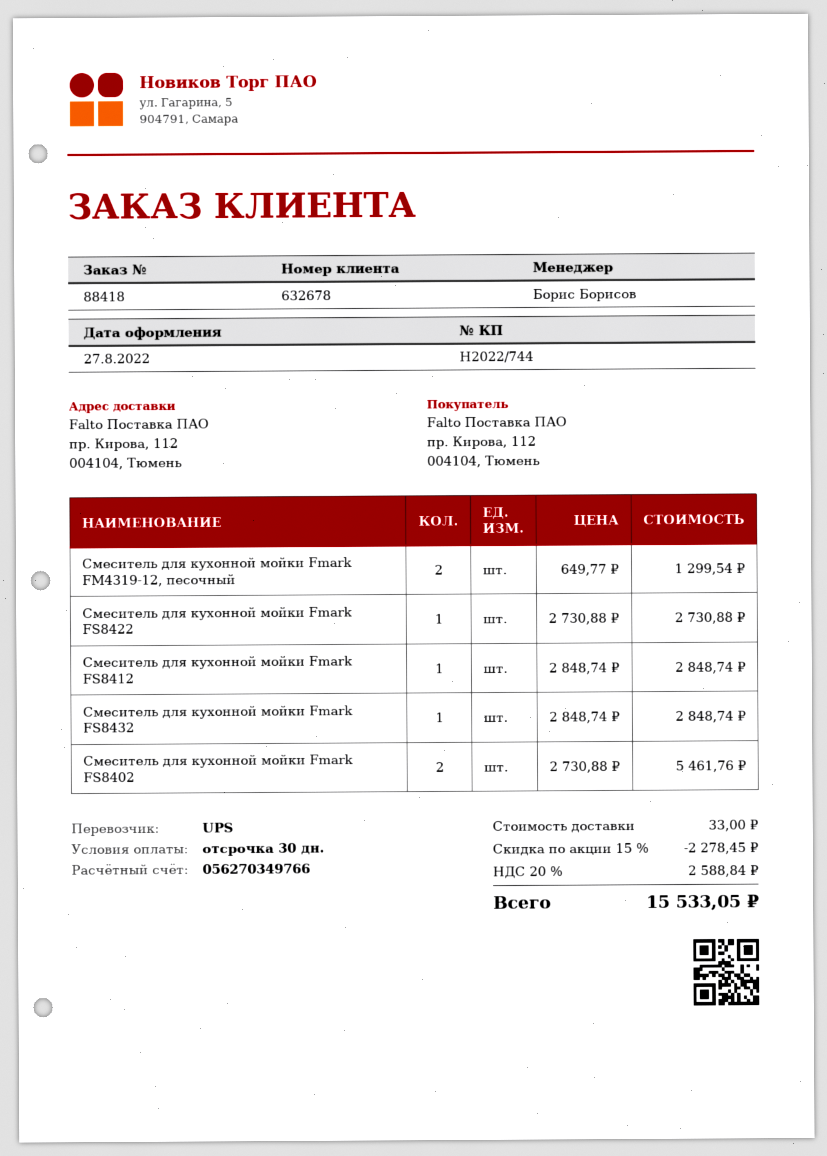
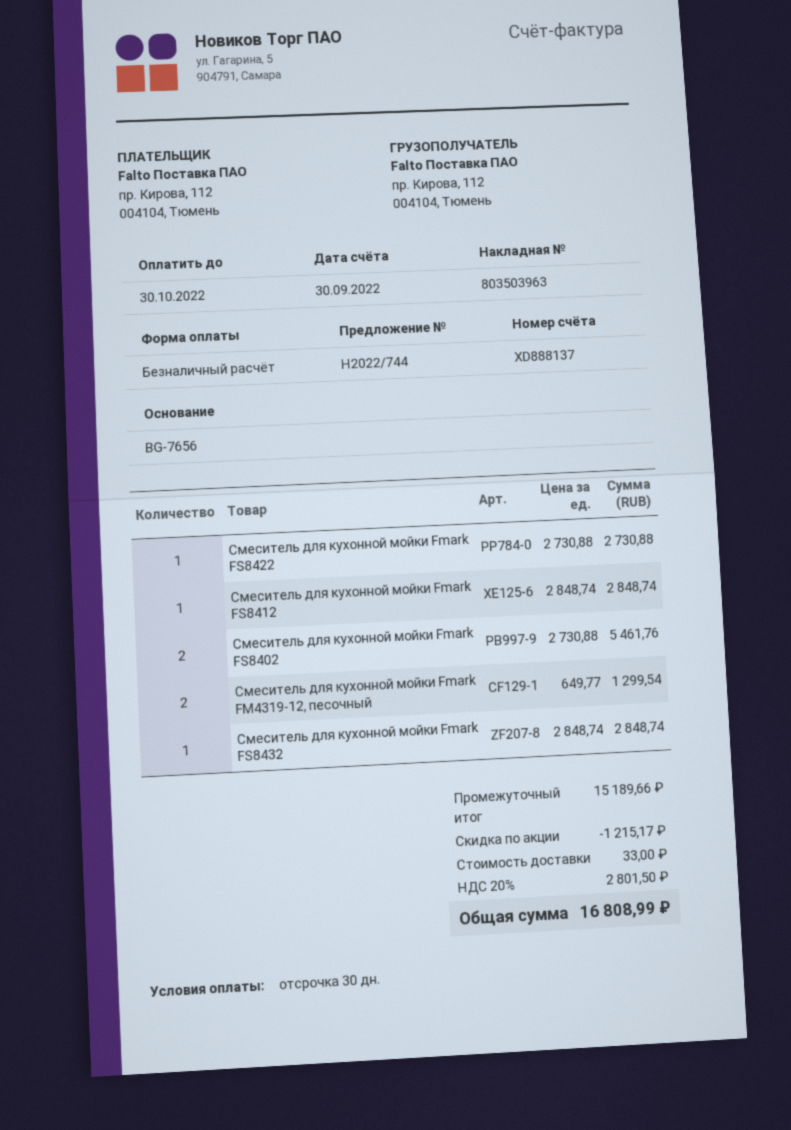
discount: 2278.45 -> 1215.17
tax: 20% = 2588.84 -> 20% = 2801.50
total: 15533.05 -> 16808.99

